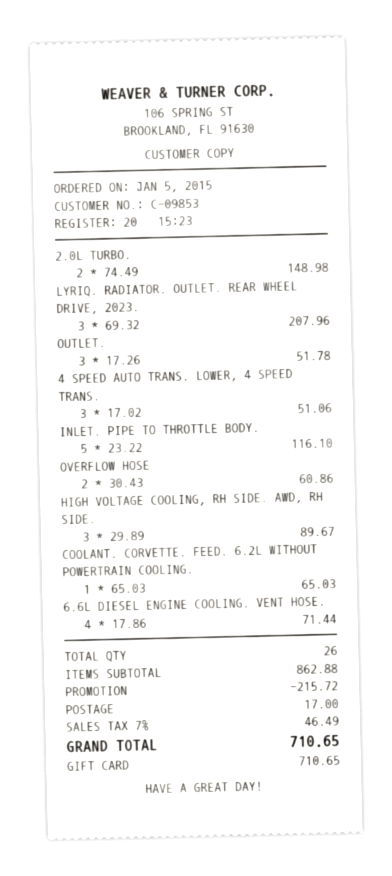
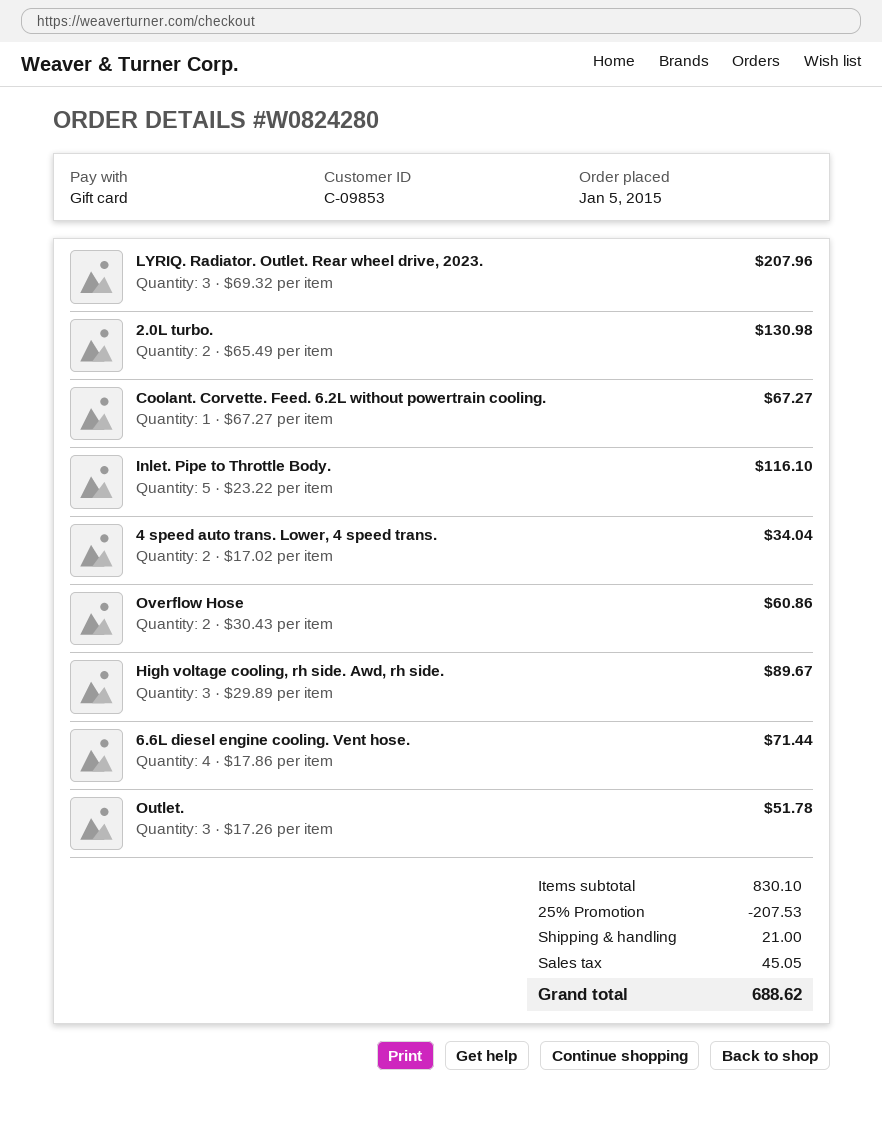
2.0L TURBO.: 2 x 74.49 = 148.98 -> 2 x 65.49 = 130.98
4 SPEED AUTO TRANS. LOWER, 4 SPEED TRANS.: 3 x 17.02 = 51.06 -> 2 x 17.02 = 34.04
COOLANT. CORVETTE. FEED. 6.2L WITHOUT POWERTRAIN COOLING.: 1 x 65.03 = 65.03 -> 1 x 67.27 = 67.27
subtotal: 862.88 -> 830.10
discount: 215.72 -> 207.53
shipping: 17.00 -> 21.00
tax: 46.49 -> 45.05
total: 710.65 -> 688.62

